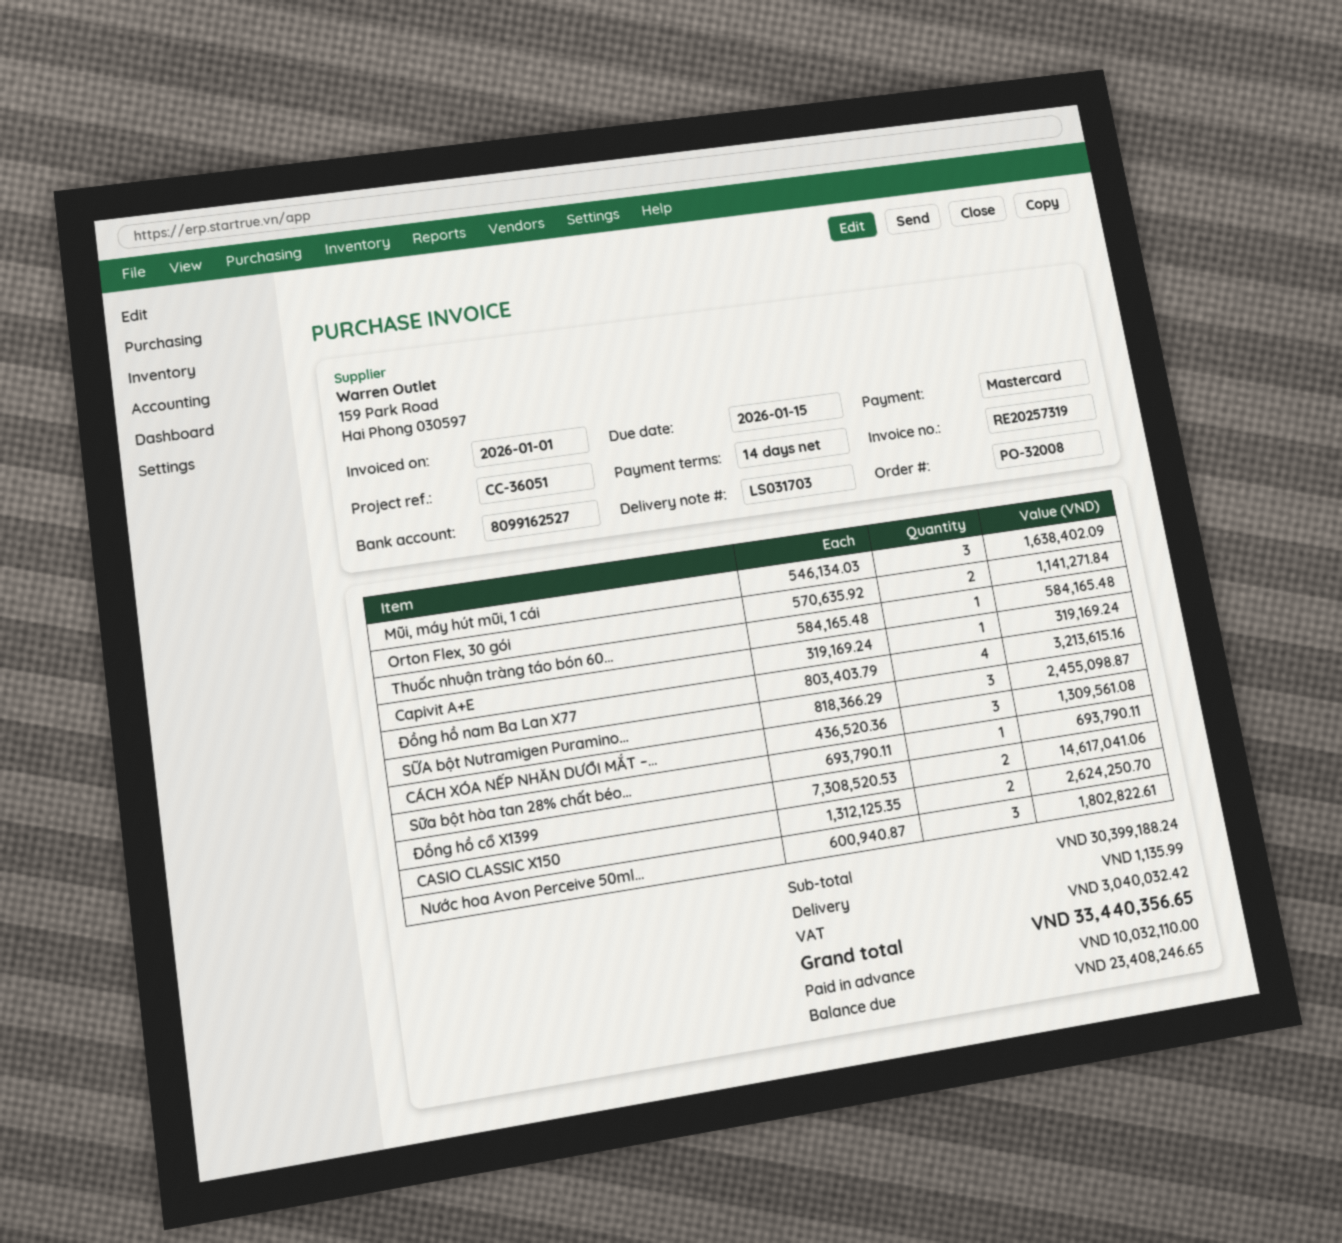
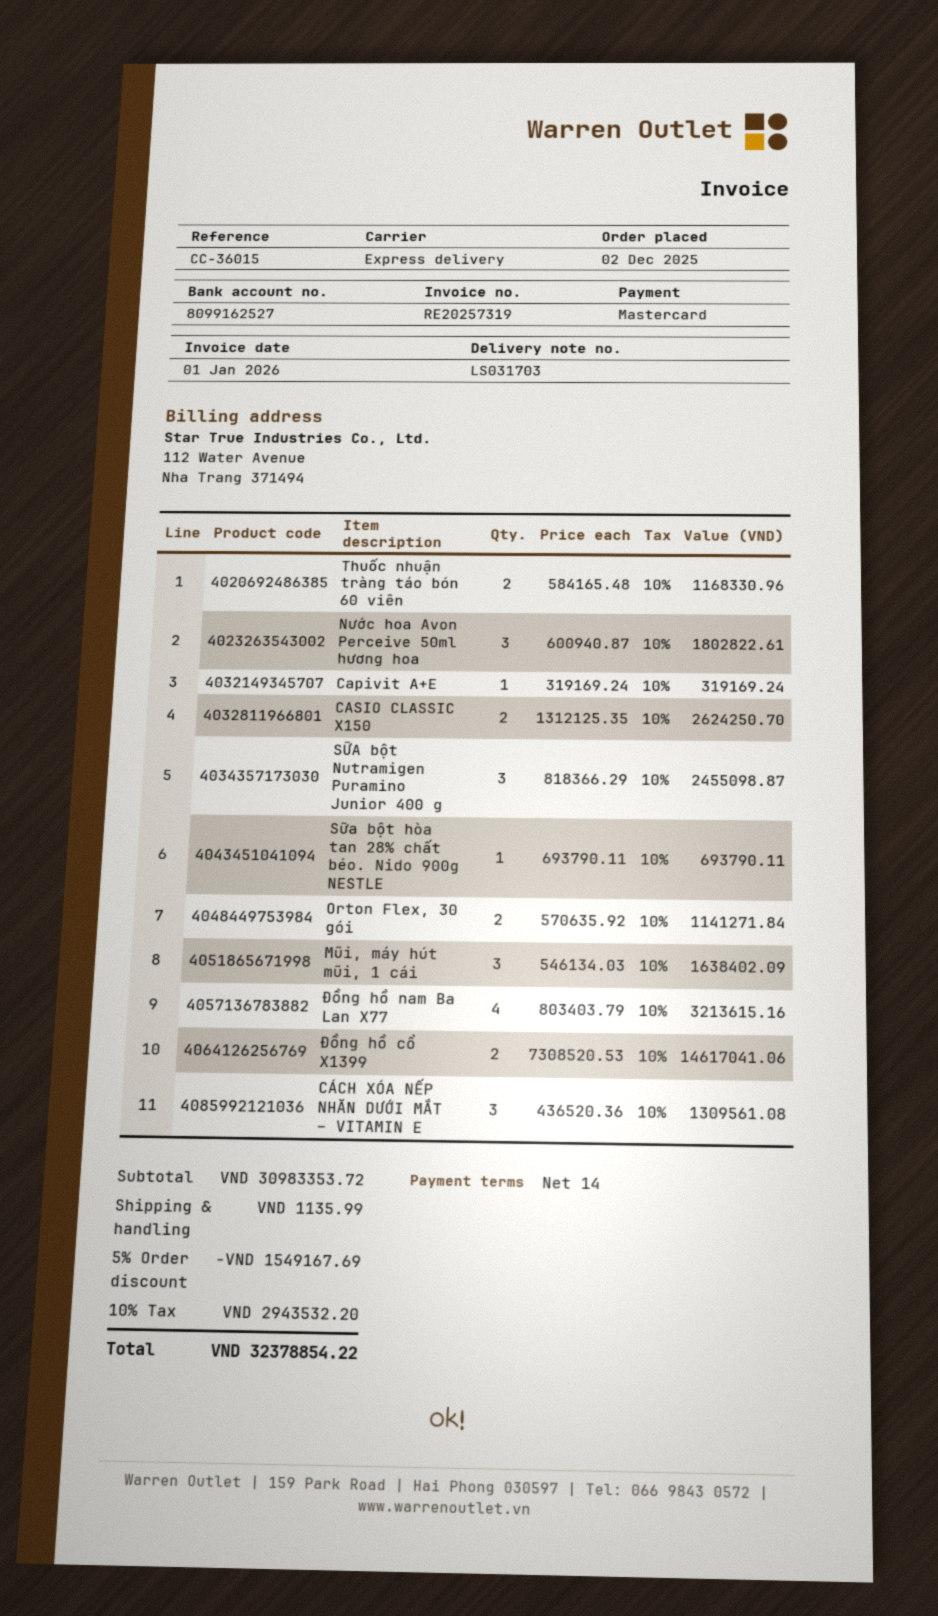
reference: CC-36051 -> CC-36015
Thuốc nhuận tràng táo bón 60...: 1 x 584165.48 = 584165.48 -> 2 x 584165.48 = 1168330.96
subtotal: 30399188.24 -> 30983353.72
discount: none -> 5% = 1549167.69
tax: 3040032.42 -> 2943532.20
total: 33440356.65 -> 32378854.22

